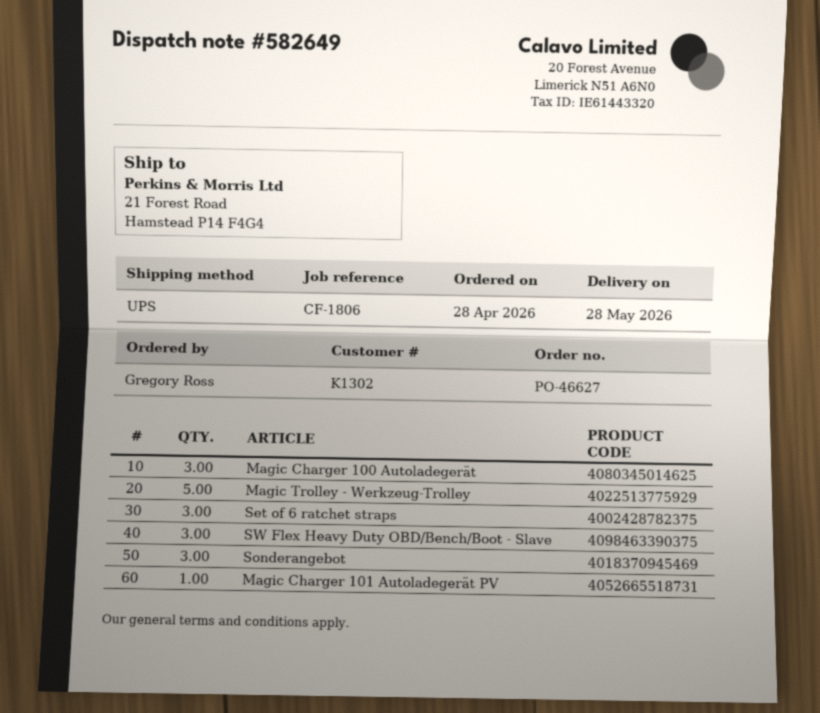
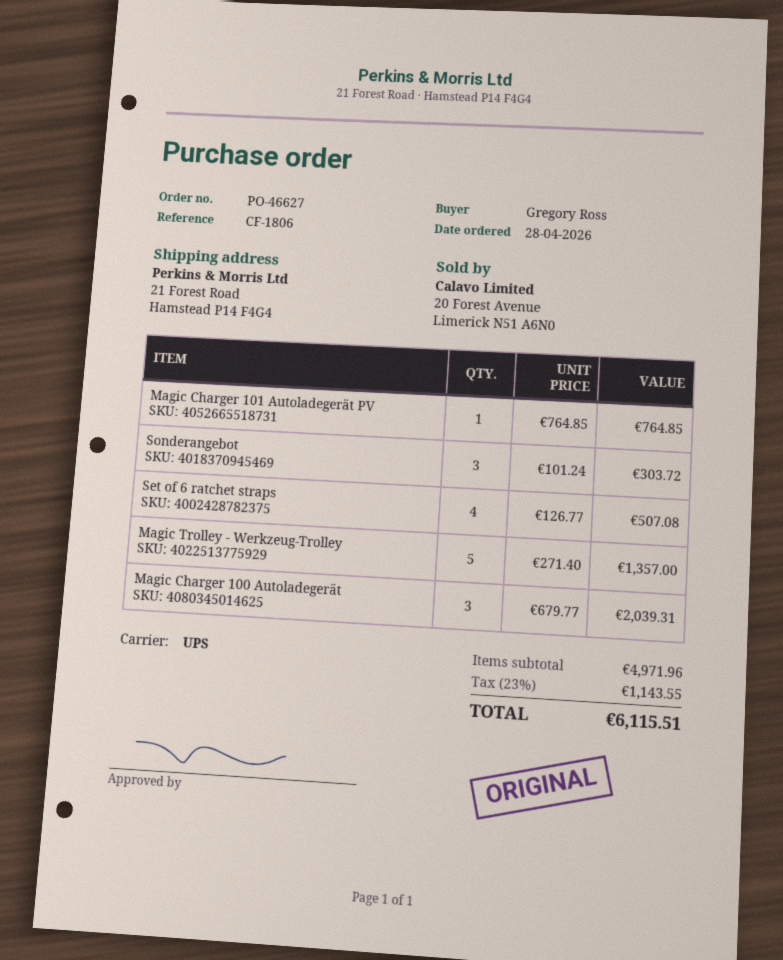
Set of 6 ratchet straps: 3 -> 4
SW Flex Heavy Duty OBD/Bench/Boot - Slave: 3 -> none

